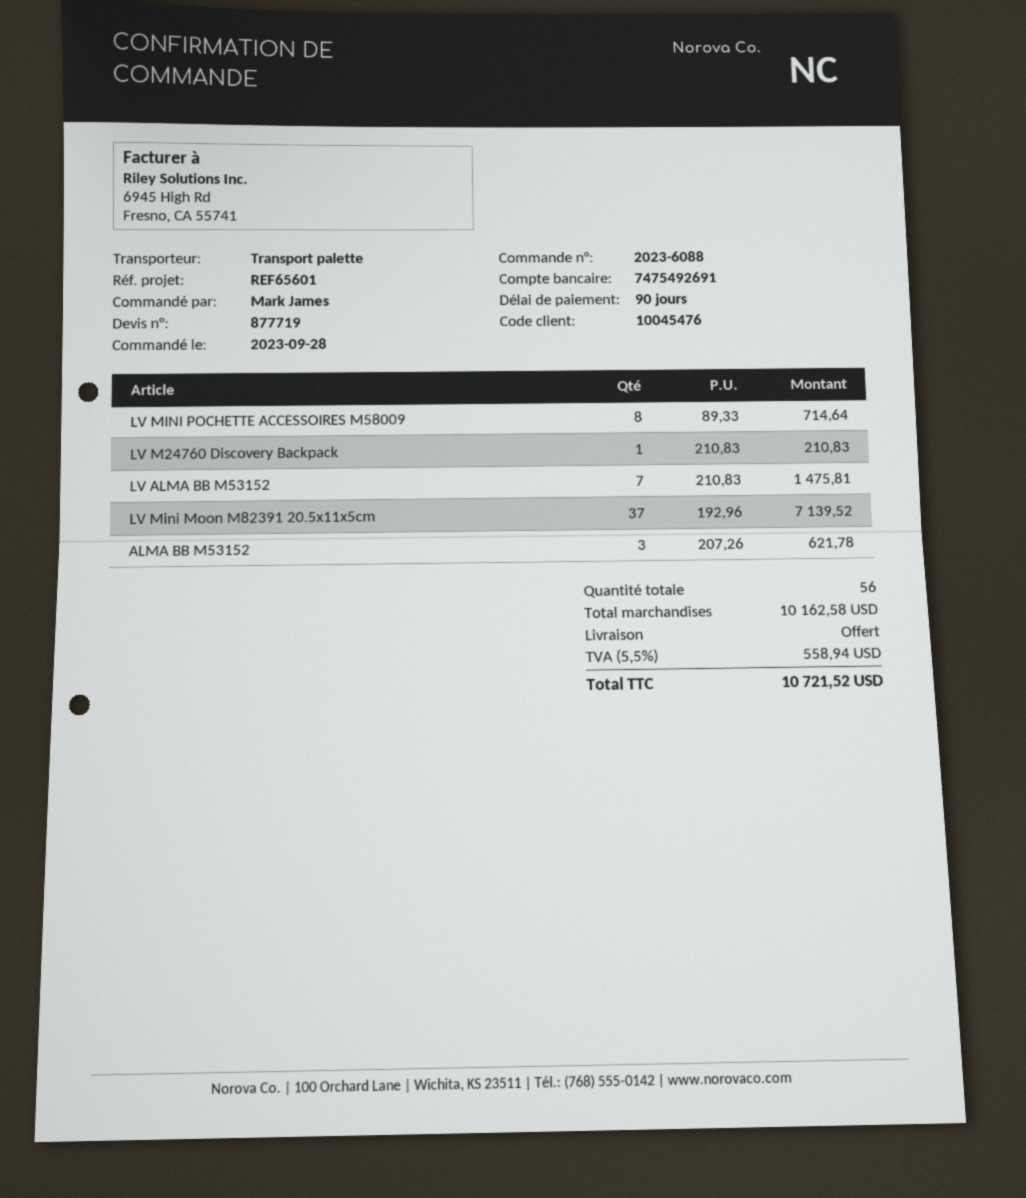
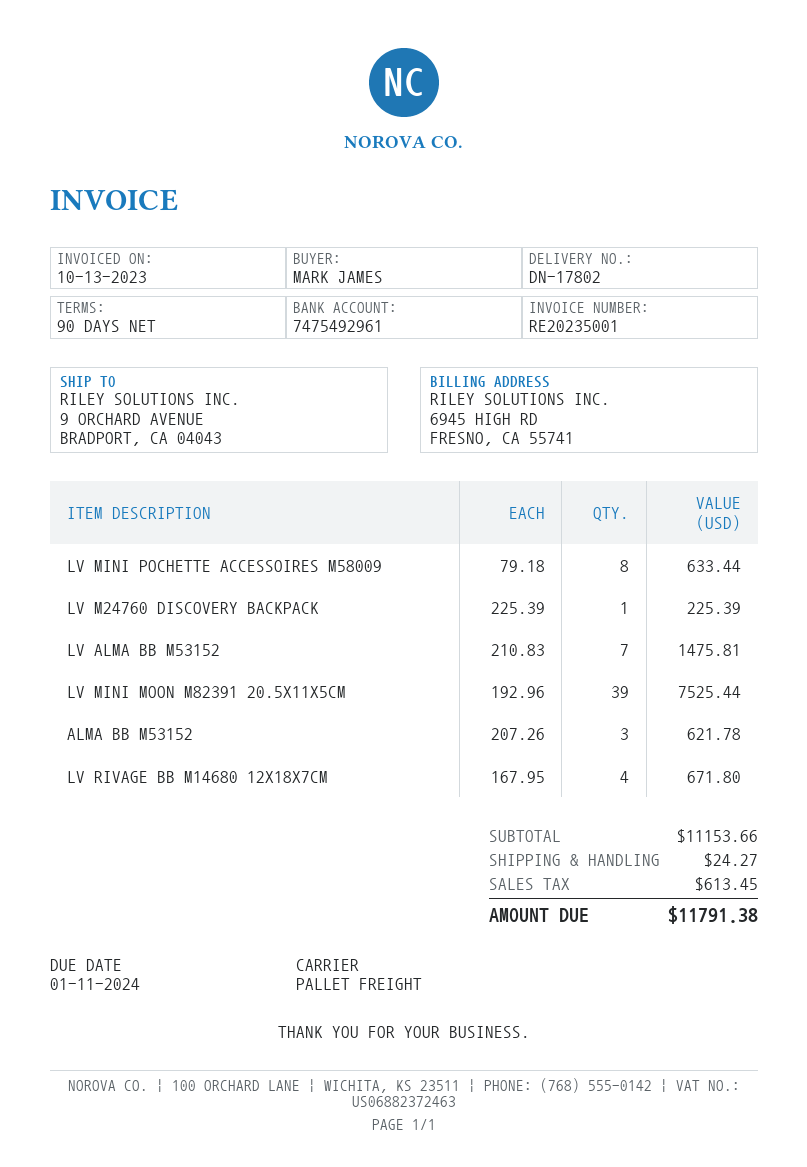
bank account: 7475492691 -> 7475492961
LV MINI POCHETTE ACCESSOIRES M58009: 8 x 89.33 = 714.64 -> 8 x 79.18 = 633.44
LV M24760 Discovery Backpack: 1 x 210.83 = 210.83 -> 1 x 225.39 = 225.39
LV Mini Moon M82391 20.5x11x5cm: 37 x 192.96 = 7139.52 -> 39 x 192.96 = 7525.44
LV RIVAGE BB M14680 12X18X7CM: none -> 4 x 167.95 = 671.80
subtotal: 10162.58 -> 11153.66
shipping: 0.00 -> 24.27
tax: 558.94 -> 613.45
total: 10721.52 -> 11791.38

